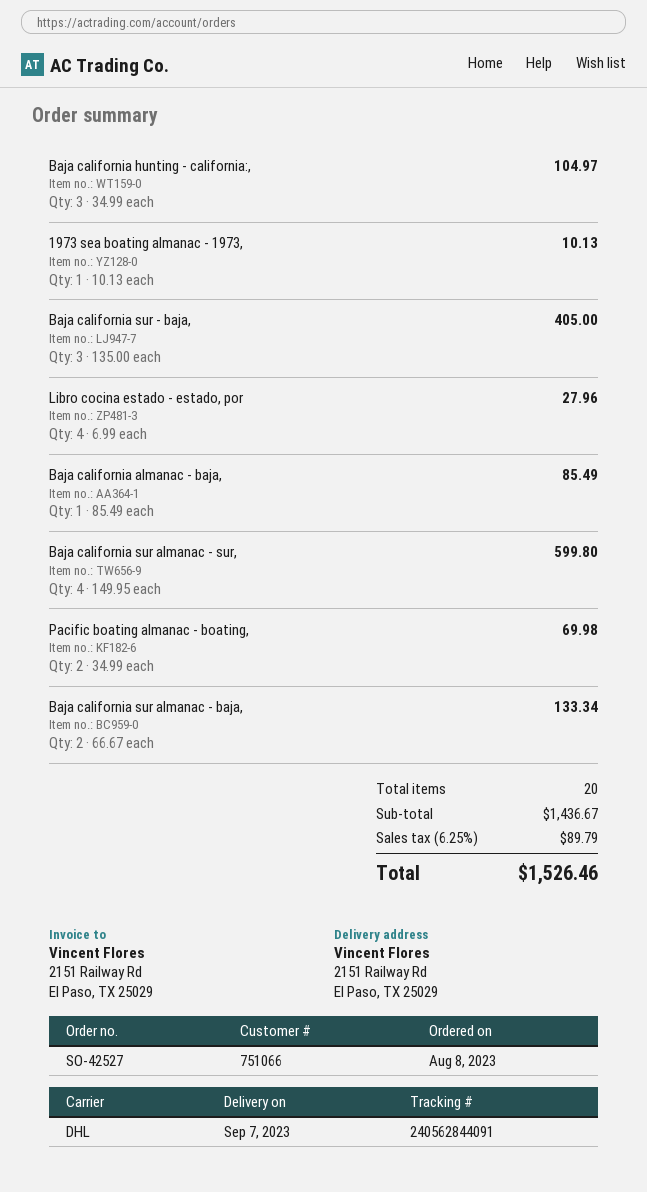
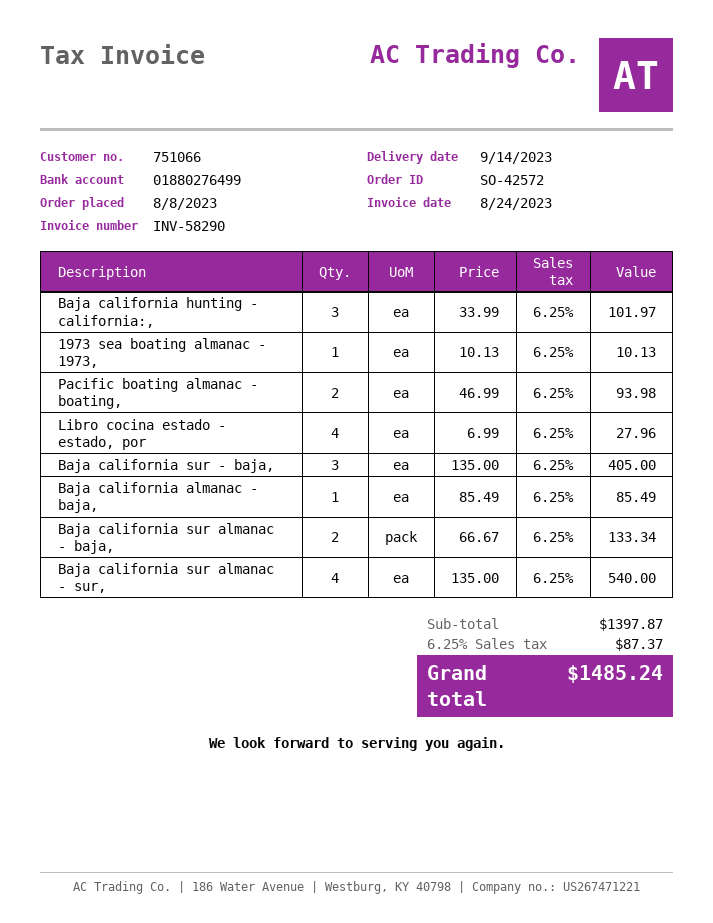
order number: SO-42527 -> SO-42572
delivery date: 2023-09-07 -> 2023-09-14
Baja california hunting - california:,: 3 x 34.99 = 104.97 -> 3 x 33.99 = 101.97
Baja california sur almanac - sur,: 4 x 149.95 = 599.80 -> 4 x 135.00 = 540.00
Pacific boating almanac - boating,: 2 x 34.99 = 69.98 -> 2 x 46.99 = 93.98
subtotal: 1436.67 -> 1397.87
tax: 6.25% = 89.79 -> 6.25% = 87.37
total: 1526.46 -> 1485.24

